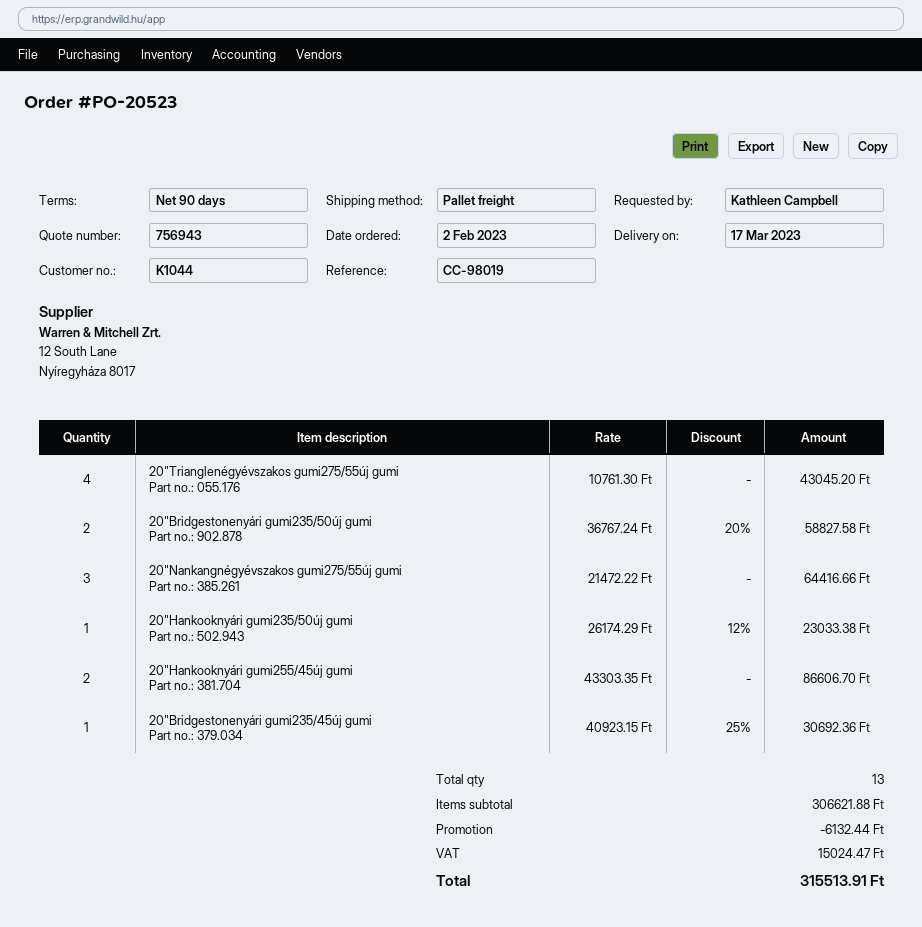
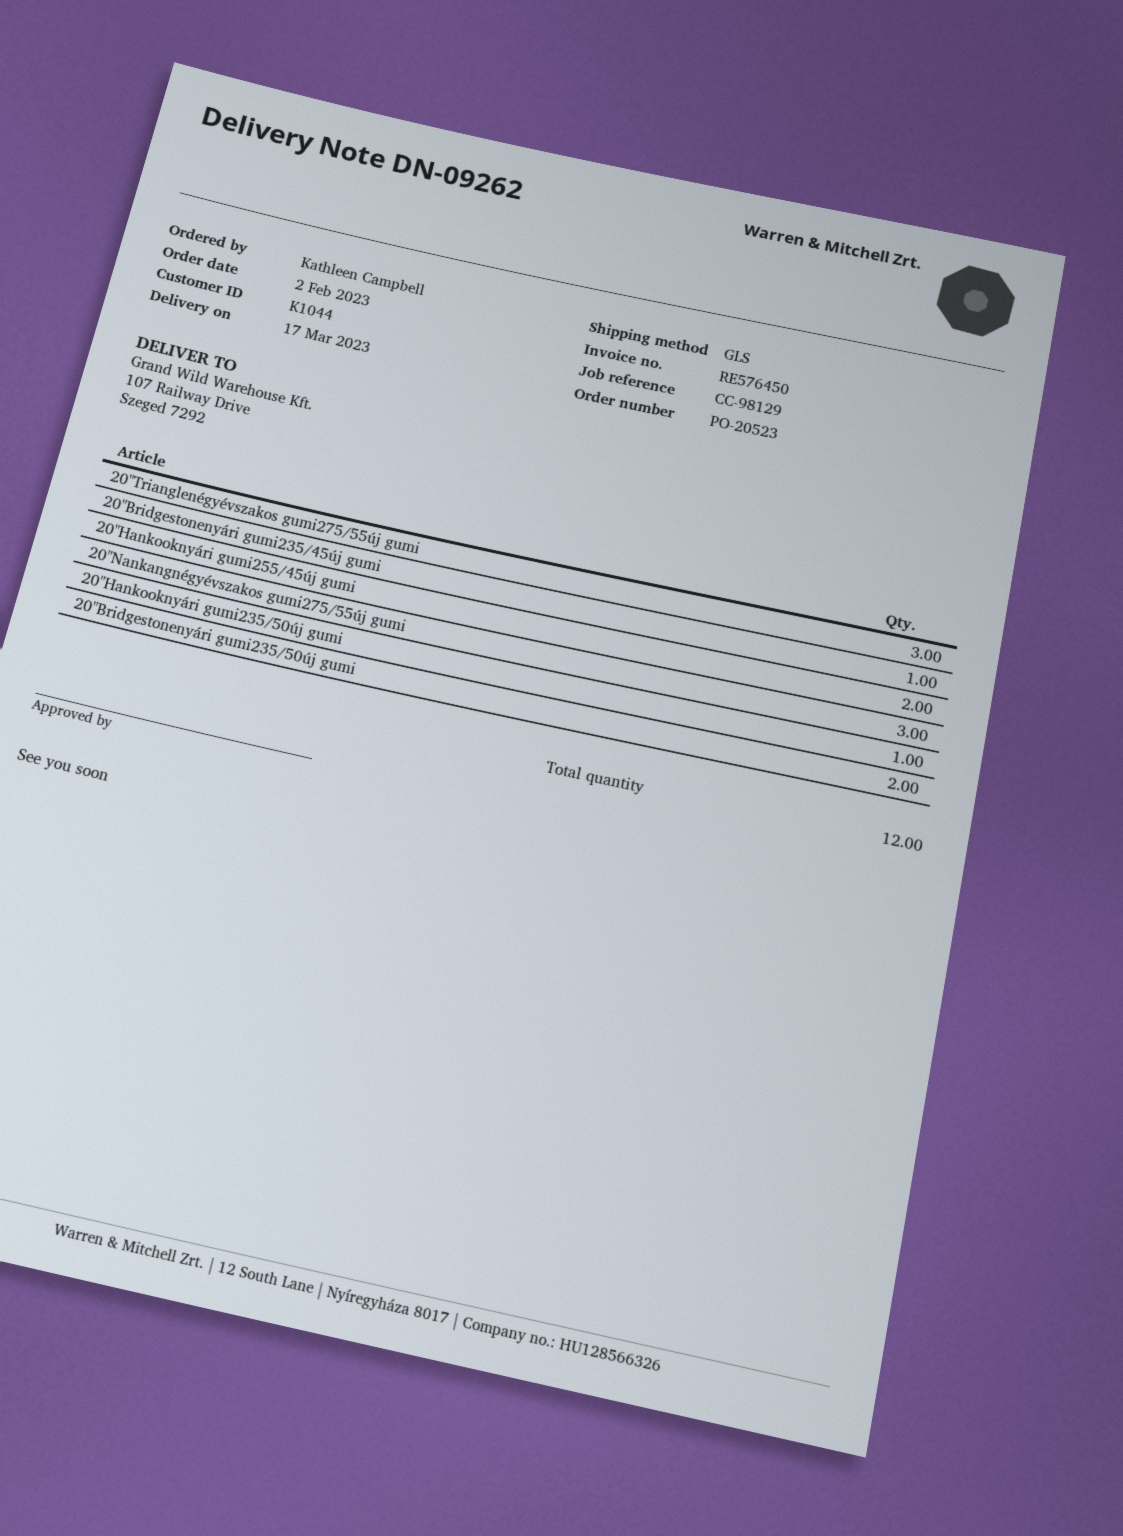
reference: CC-98019 -> CC-98129
shipping method: pallet freight -> GLS
20"Trianglenégyévszakos gumi275/55új gumi: 4 -> 3
total quantity: 13 -> 12

